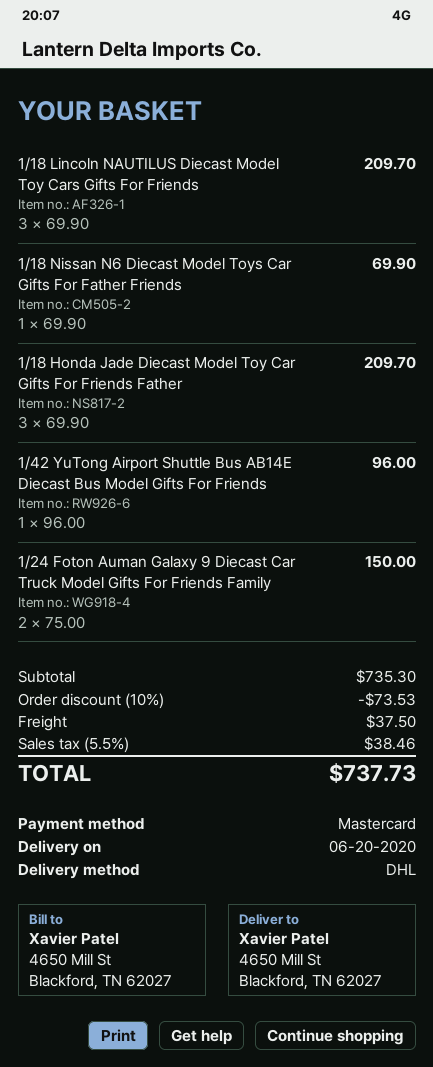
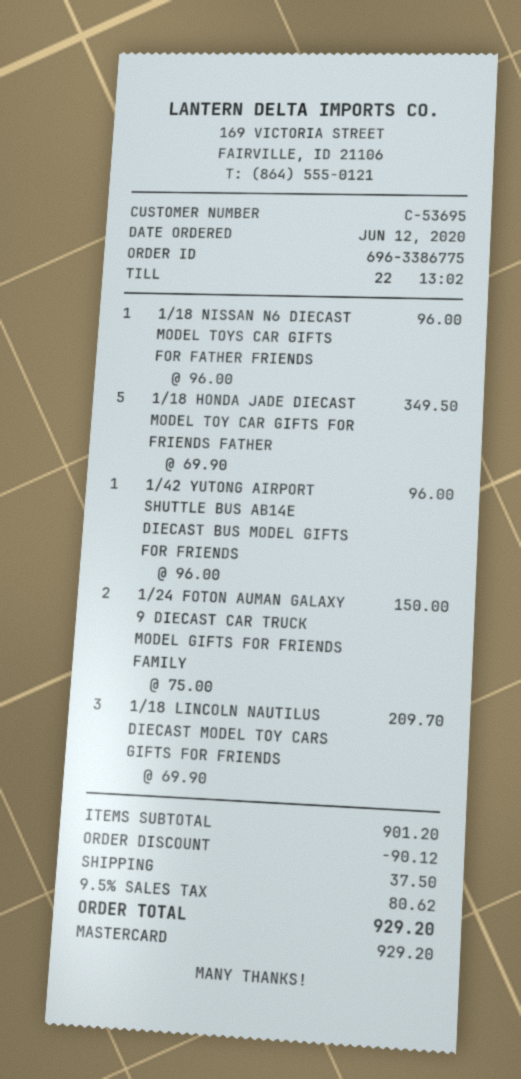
1/18 Nissan N6 Diecast Model Toys Car Gifts For Father Friends: 1 x 69.90 = 69.90 -> 1 x 96.00 = 96.00
1/18 Honda Jade Diecast Model Toy Car Gifts For Friends Father: 3 x 69.90 = 209.70 -> 5 x 69.90 = 349.50
subtotal: 735.30 -> 901.20
discount: 73.53 -> 90.12
tax: 5.5% = 38.46 -> 9.5% = 80.62
total: 737.73 -> 929.20

